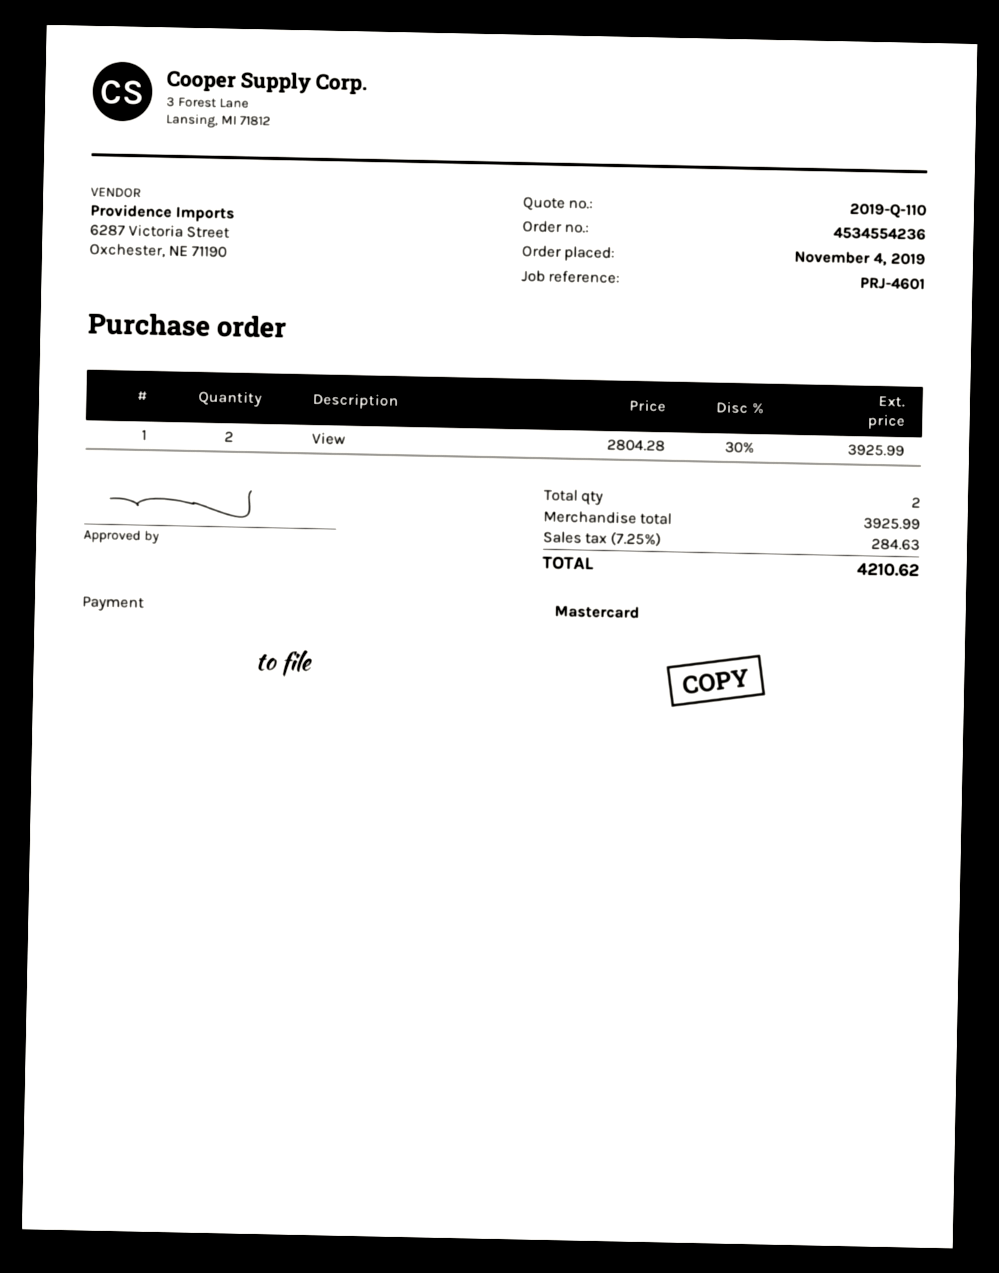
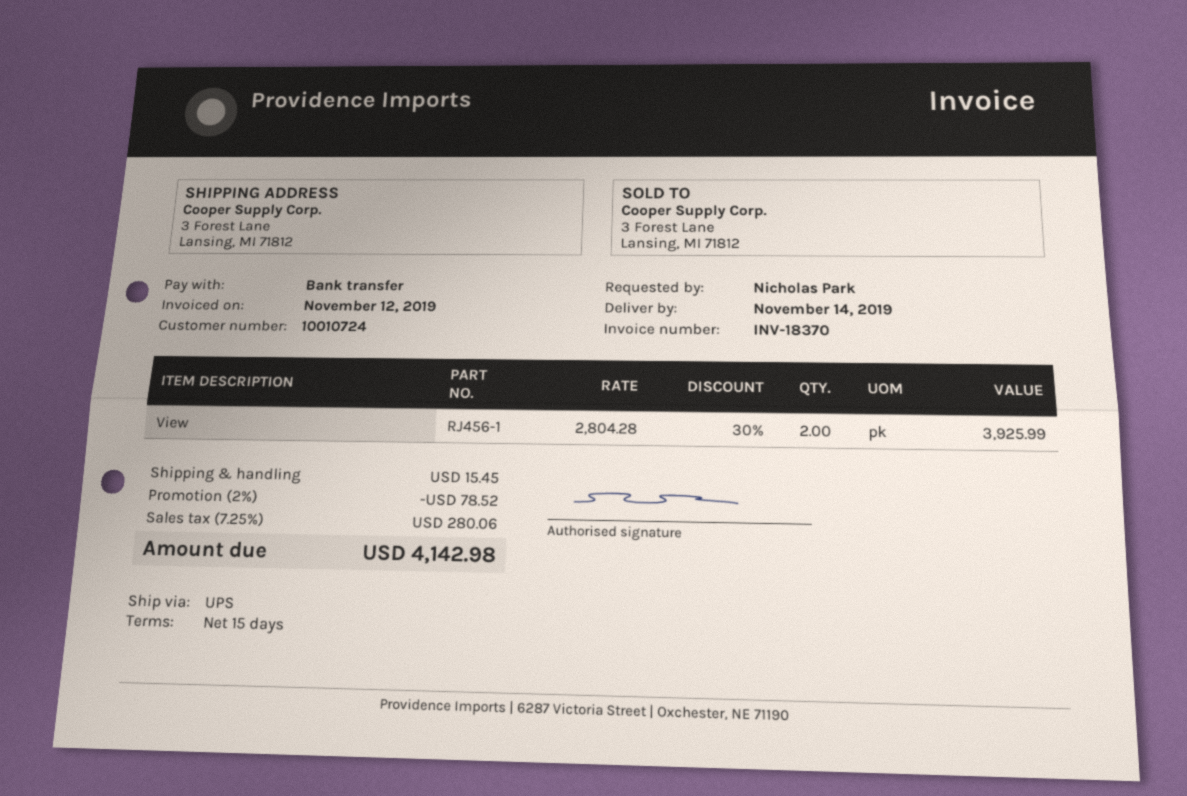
payment method: Mastercard -> bank transfer
discount: none -> 2% = 78.52
shipping: none -> 15.45
tax: 7.25% = 284.63 -> 7.25% = 280.06
total: 4210.62 -> 4142.98

